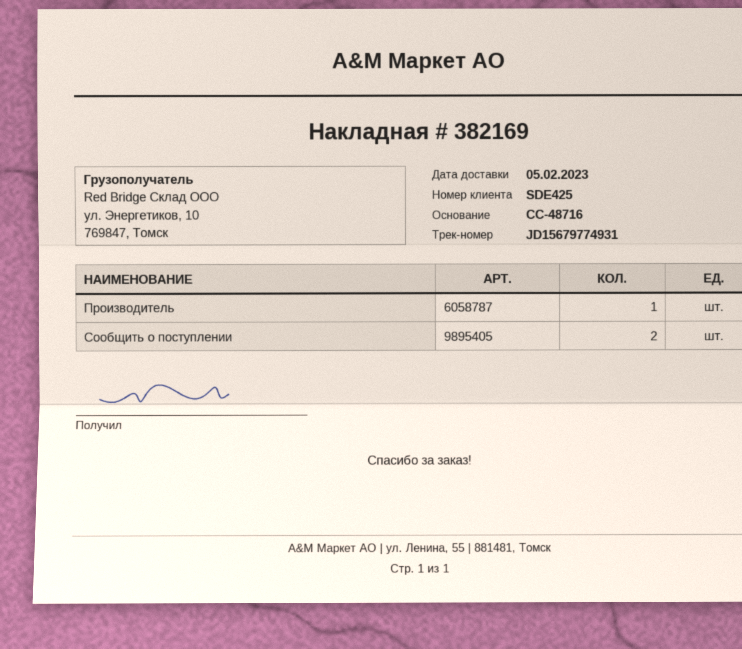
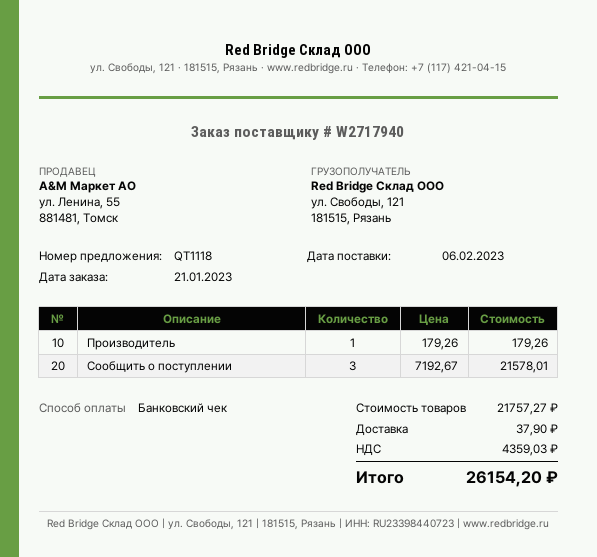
delivery date: 2023-02-05 -> 2023-02-06
ship to: ул. Энергетиков, 10, 769847, Томск -> ул. Свободы, 121, 181515, Рязань
Сообщить о поступлении: 2 -> 3

